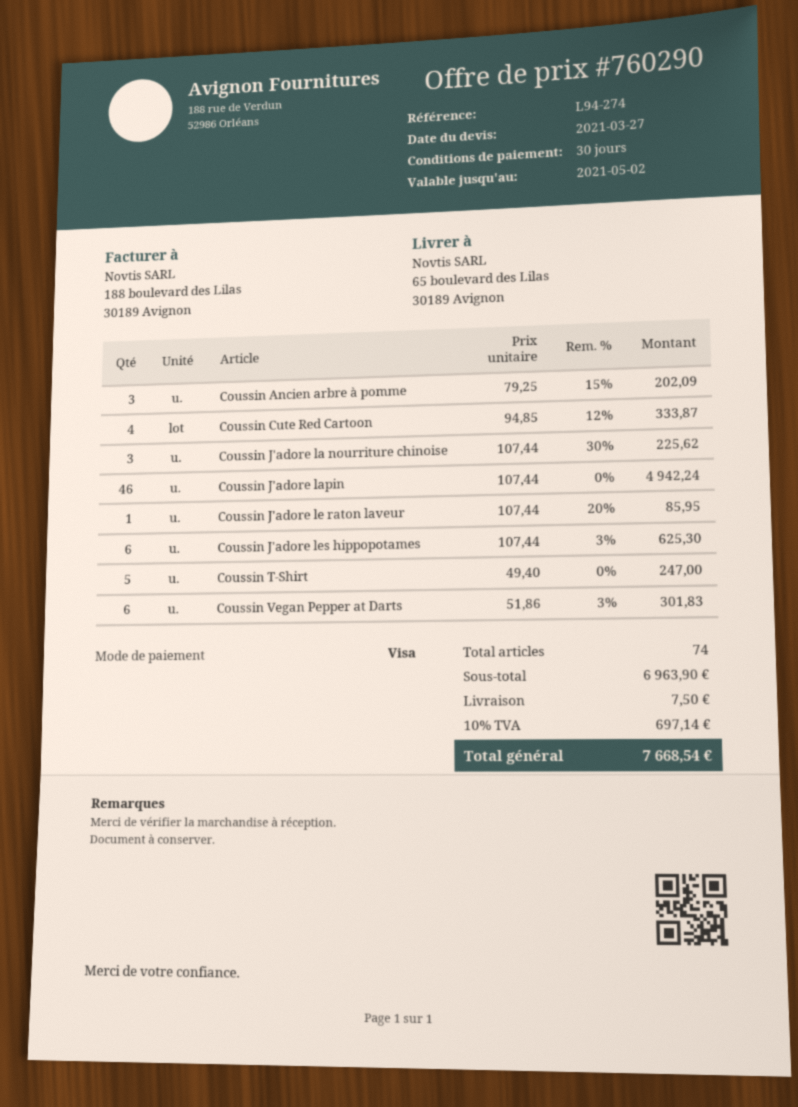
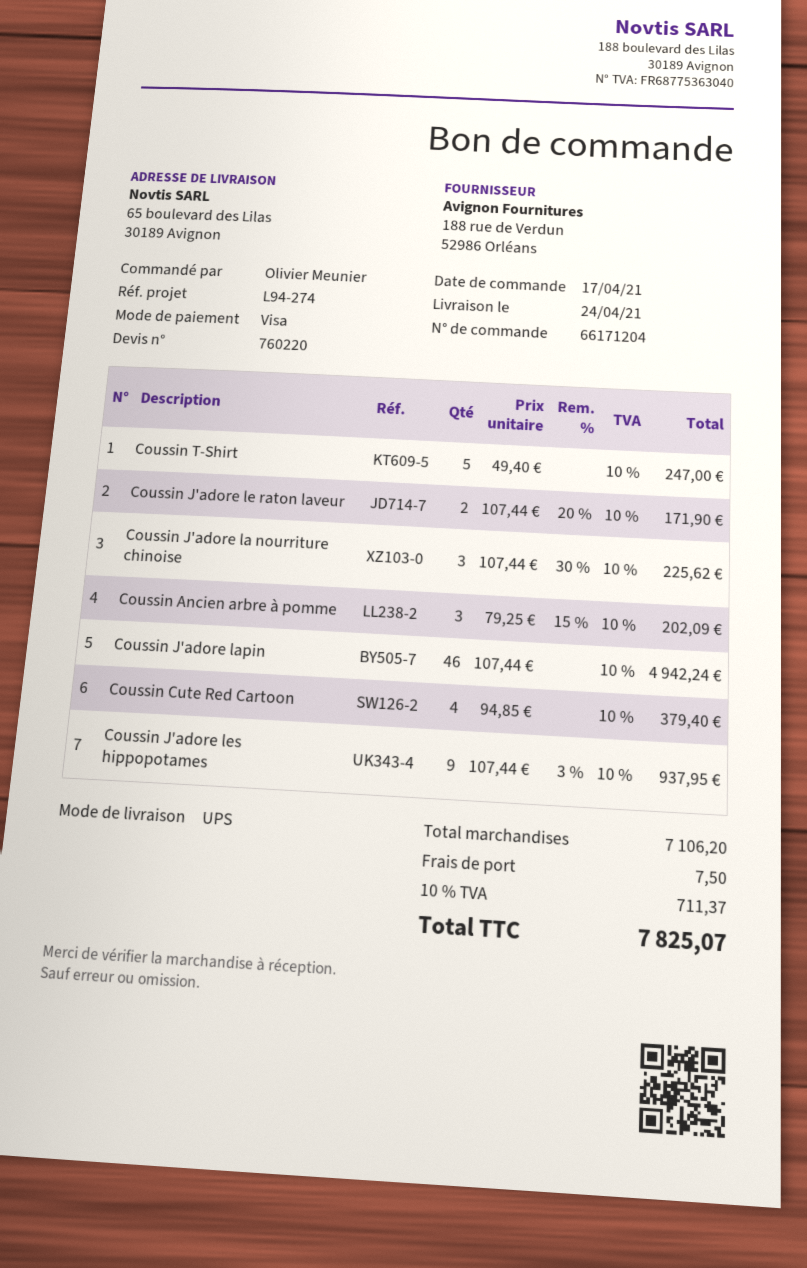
quote number: 760290 -> 760220
Coussin Cute Red Cartoon: 4 x 94.85 - 12% = 333.87 -> 4 x 94.85 = 379.40
Coussin J'adore le raton laveur: 1 x 107.44 - 20% = 85.95 -> 2 x 107.44 - 20% = 171.90
Coussin J'adore les hippopotames: 6 x 107.44 - 3% = 625.30 -> 9 x 107.44 - 3% = 937.95
Coussin Vegan Pepper at Darts: 6 x 51.86 - 3% = 301.83 -> none
subtotal: 6963.90 -> 7106.20
tax: 10% = 697.14 -> 10% = 711.37
total: 7668.54 -> 7825.07

